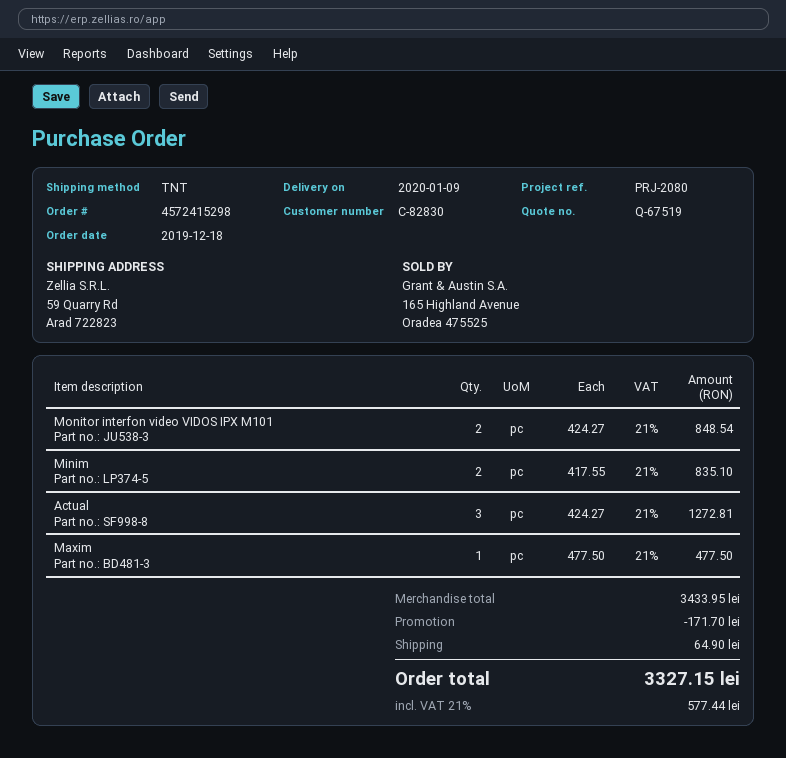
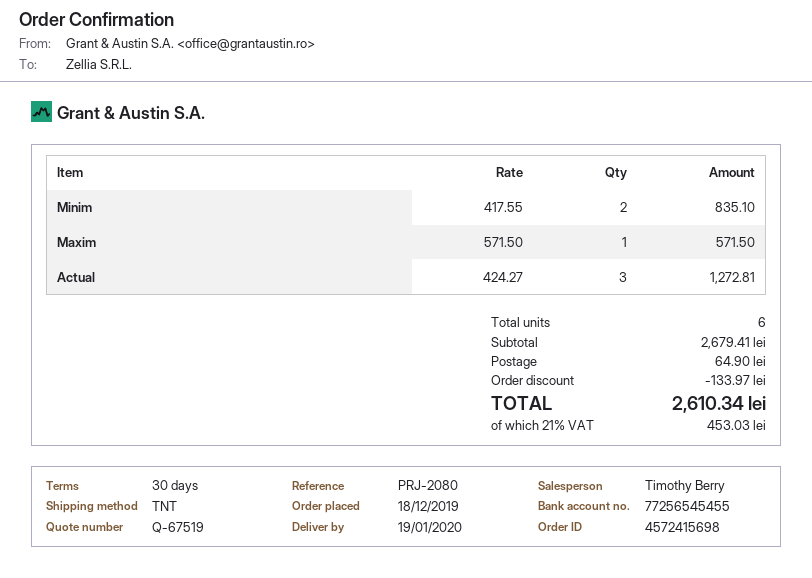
order number: 4572415298 -> 4572415698
delivery date: 2020-01-09 -> 2020-01-19
Monitor interfon video VIDOS IPX M101: 2 x 424.27 = 848.54 -> none
Maxim: 1 x 477.50 = 477.50 -> 1 x 571.50 = 571.50
subtotal: 3433.95 -> 2679.41
discount: 171.70 -> 133.97
tax: 21% = 577.44 -> 21% = 453.03
total: 3327.15 -> 2610.34

